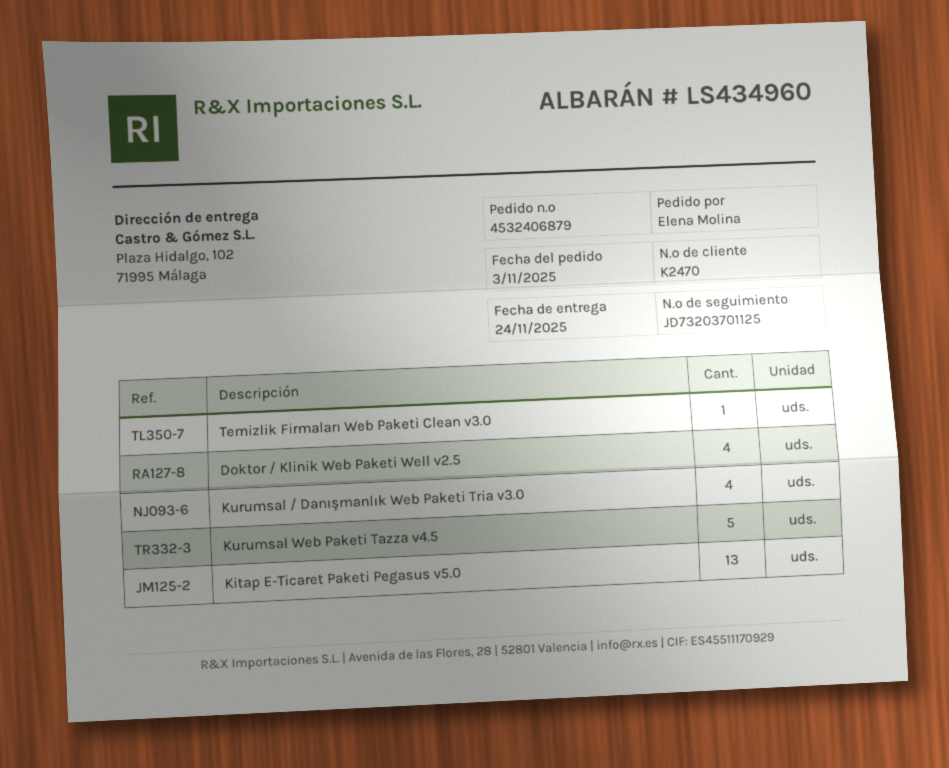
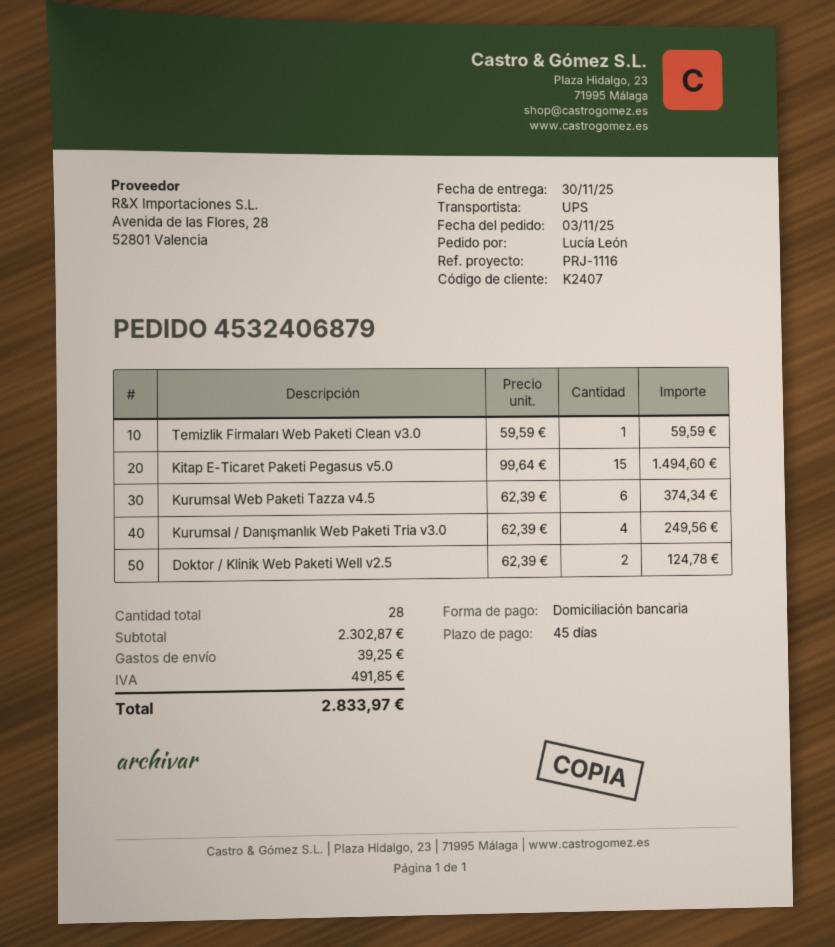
delivery date: 2025-11-24 -> 2025-11-30
customer number: K2470 -> K2407
ordered by: Elena Molina -> Lucía León
Doktor / Klinik Web Paketi Well v2.5: 4 -> 2
Kurumsal Web Paketi Tazza v4.5: 5 -> 6
Kitap E-Ticaret Paketi Pegasus v5.0: 13 -> 15

